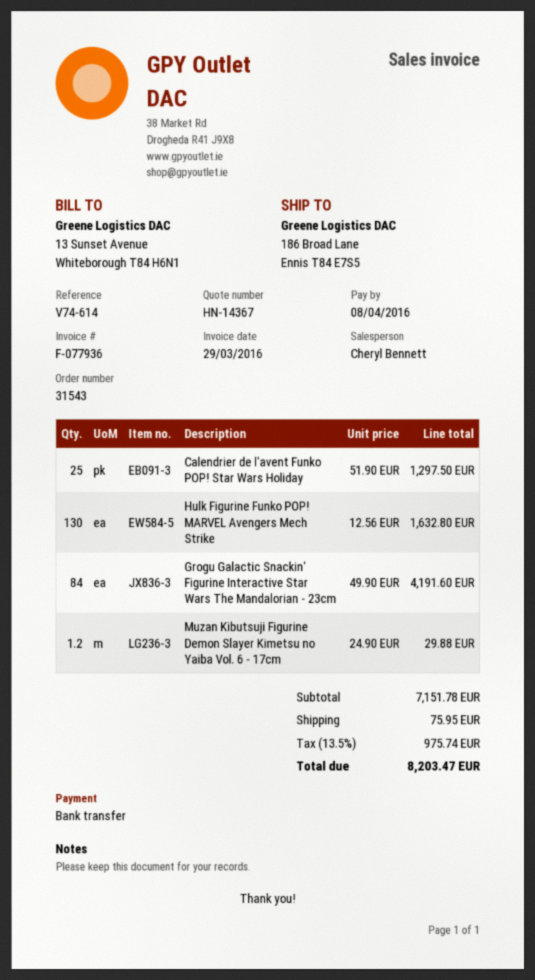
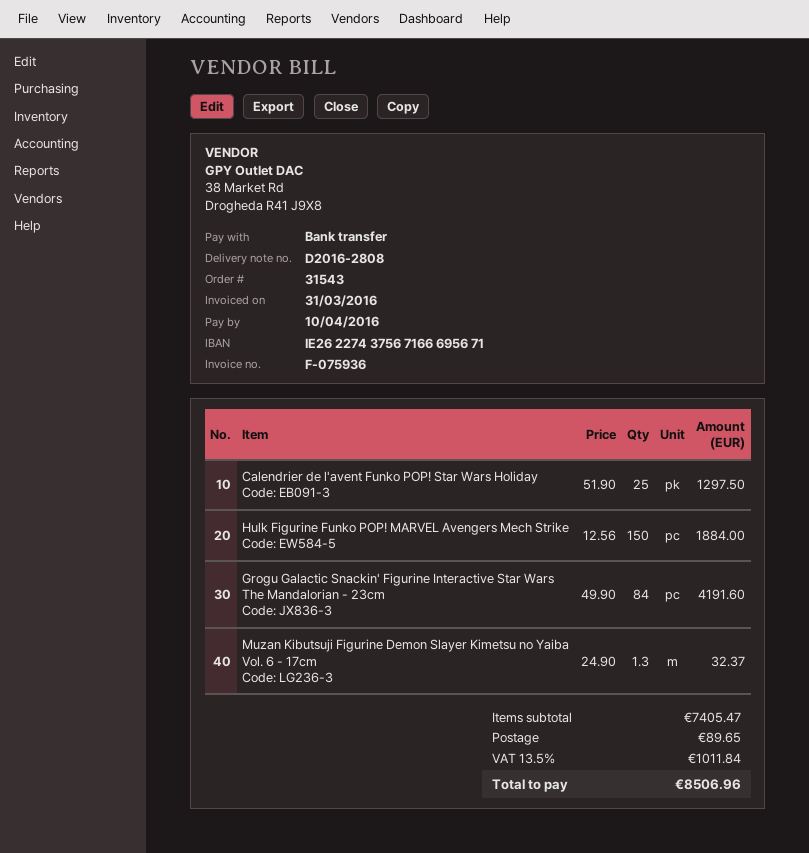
invoice number: F-077936 -> F-075936
invoice date: 2016-03-29 -> 2016-03-31
due date: 2016-04-08 -> 2016-04-10
Hulk Figurine Funko POP! MARVEL Avengers Mech Strike: 130 x 12.56 = 1632.80 -> 150 x 12.56 = 1884.00
Muzan Kibutsuji Figurine Demon Slayer Kimetsu no Yaiba Vol. 6 - 17cm: 1.2 x 24.90 = 29.88 -> 1.3 x 24.90 = 32.37
subtotal: 7151.78 -> 7405.47
shipping: 75.95 -> 89.65
tax: 13.5% = 975.74 -> 13.5% = 1011.84
total: 8203.47 -> 8506.96

